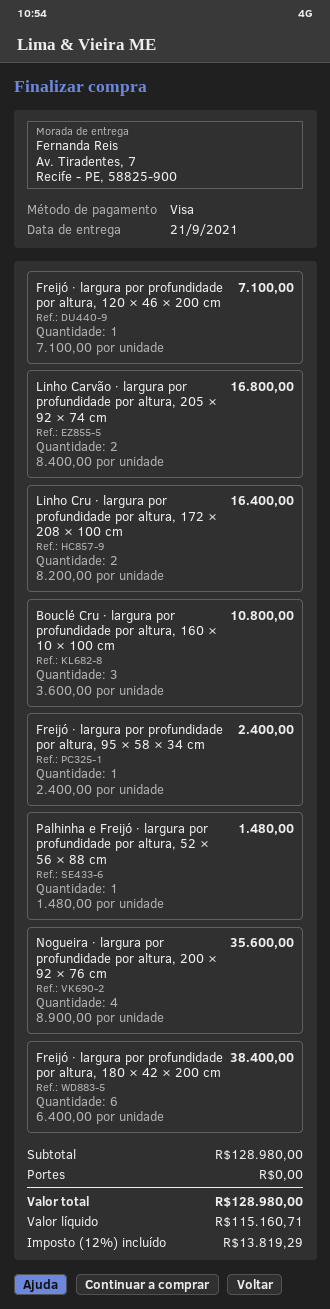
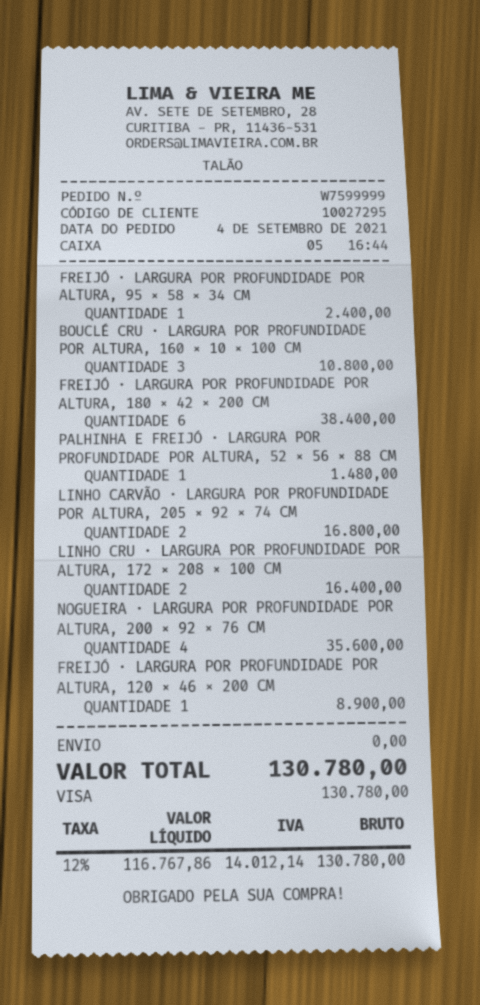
Freijó · largura por profundidade por altura, 120 × 46 × 200 cm: 1 for 7100.00 -> 1 for 8900.00
net: 115160.71 -> 116767.86
tax: 12% = 13819.29 -> 12% = 14012.14
total: 128980.00 -> 130780.00

